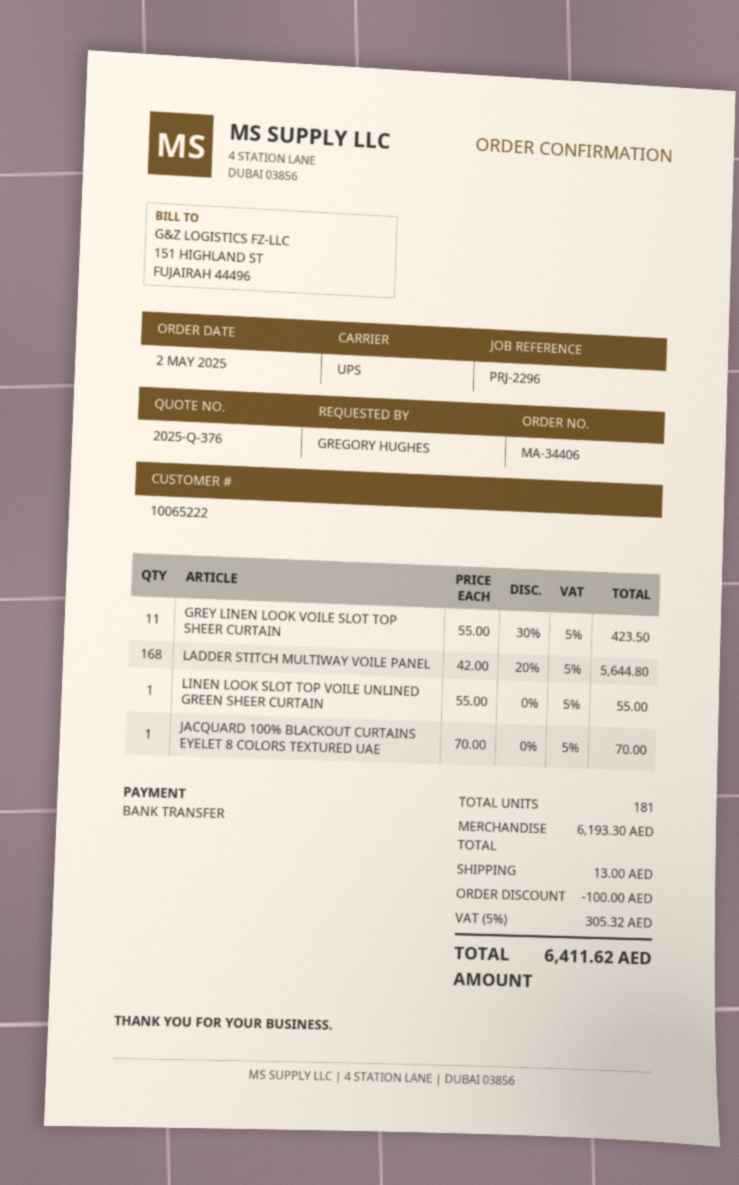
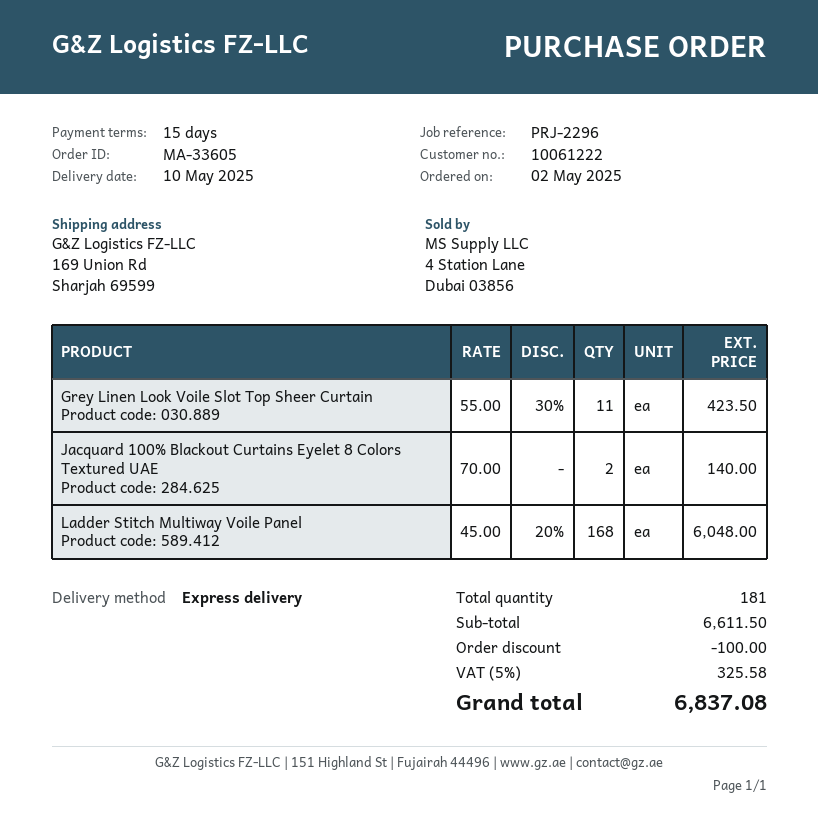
order number: MA-34406 -> MA-33605
customer number: 10065222 -> 10061222
shipping method: UPS -> express
LADDER STITCH MULTIWAY VOILE PANEL: 168 x 42.00 - 20% = 5644.80 -> 168 x 45.00 - 20% = 6048.00
LINEN LOOK SLOT TOP VOILE UNLINED GREEN SHEER CURTAIN: 1 x 55.00 = 55.00 -> none
JACQUARD 100% BLACKOUT CURTAINS EYELET 8 COLORS TEXTURED UAE: 1 x 70.00 = 70.00 -> 2 x 70.00 = 140.00
subtotal: 6193.30 -> 6611.50
shipping: 13.00 -> none
tax: 5% = 305.32 -> 5% = 325.58
total: 6411.62 -> 6837.08

